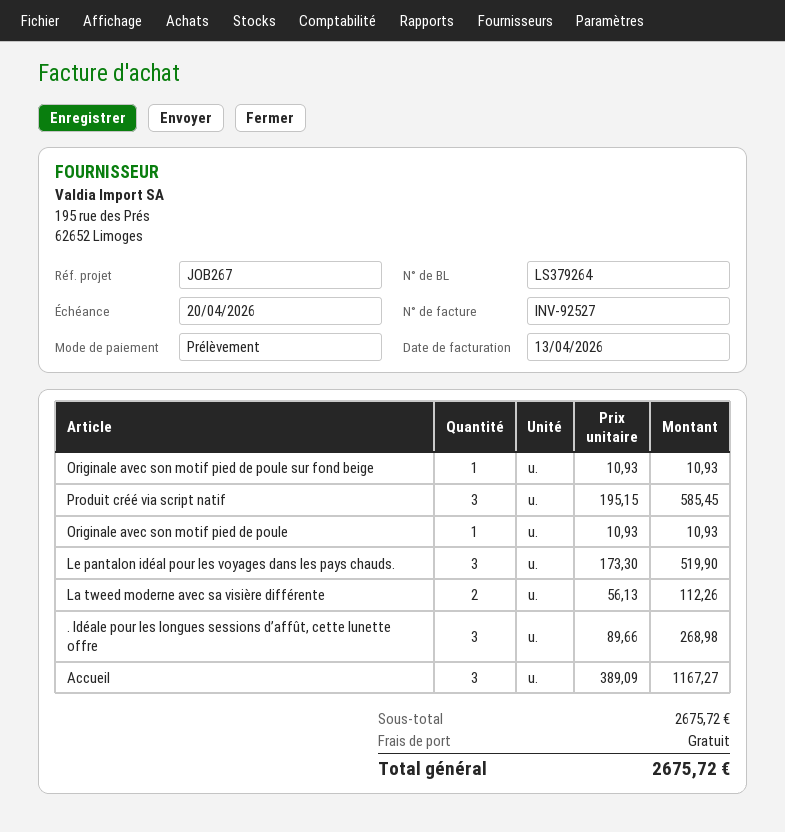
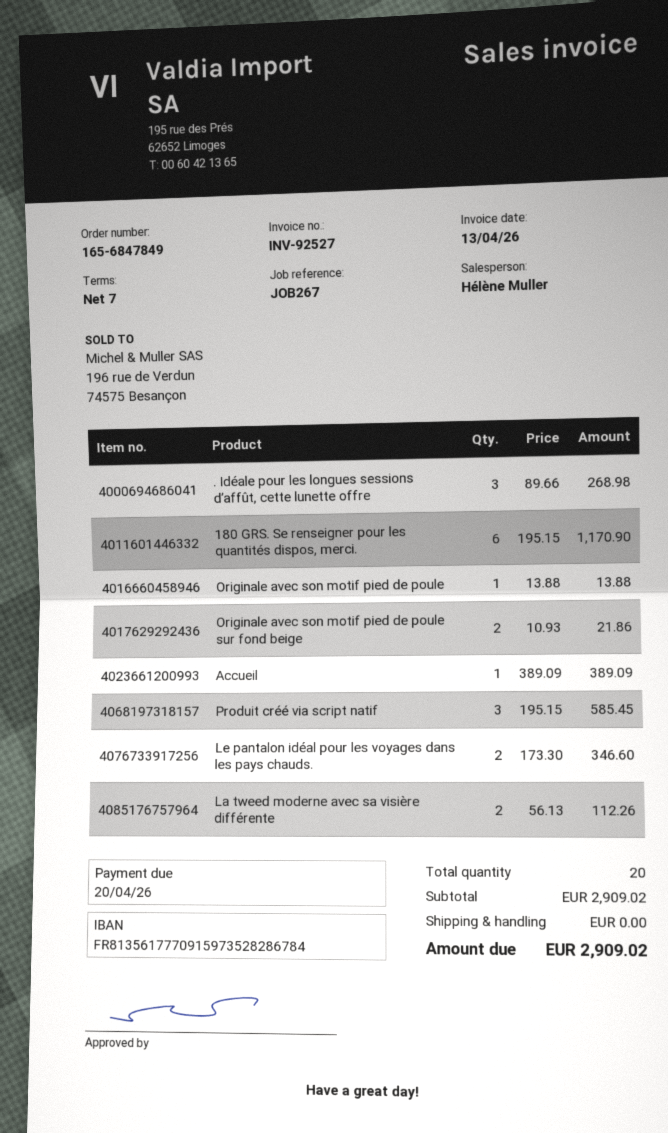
Originale avec son motif pied de poule sur fond beige: 1 x 10.93 = 10.93 -> 2 x 10.93 = 21.86
Originale avec son motif pied de poule: 1 x 10.93 = 10.93 -> 1 x 13.88 = 13.88
Le pantalon idéal pour les voyages dans les pays chauds.: 3 x 173.30 = 519.90 -> 2 x 173.30 = 346.60
Accueil: 3 x 389.09 = 1167.27 -> 1 x 389.09 = 389.09
180 GRS. Se renseigner pour les quantités dispos, merci.: none -> 6 x 195.15 = 1170.90
subtotal: 2675.72 -> 2909.02
total: 2675.72 -> 2909.02

